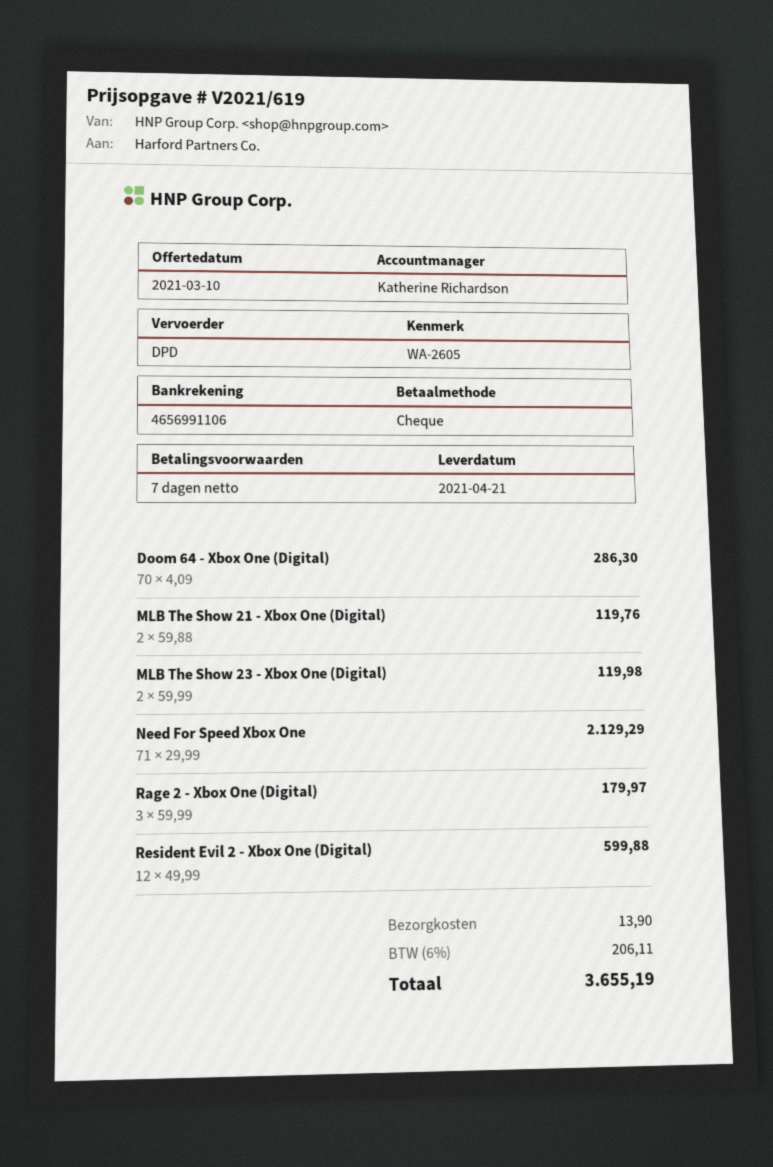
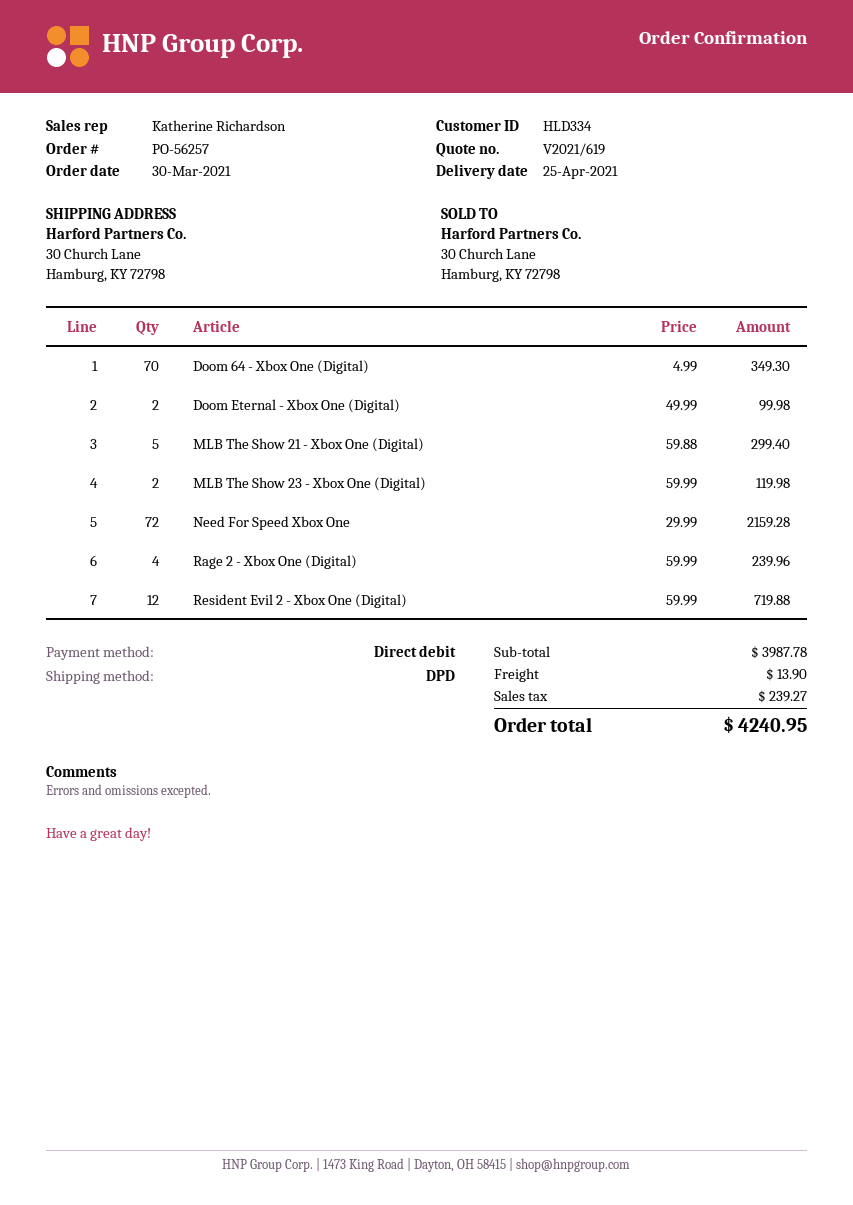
delivery date: 2021-04-21 -> 2021-04-25
payment method: cheque -> direct debit
Doom 64 - Xbox One (Digital): 70 x 4.09 = 286.30 -> 70 x 4.99 = 349.30
MLB The Show 21 - Xbox One (Digital): 2 x 59.88 = 119.76 -> 5 x 59.88 = 299.40
Need For Speed Xbox One: 71 x 29.99 = 2129.29 -> 72 x 29.99 = 2159.28
Rage 2 - Xbox One (Digital): 3 x 59.99 = 179.97 -> 4 x 59.99 = 239.96
Resident Evil 2 - Xbox One (Digital): 12 x 49.99 = 599.88 -> 12 x 59.99 = 719.88
Doom Eternal - Xbox One (Digital): none -> 2 x 49.99 = 99.98
tax: 206.11 -> 239.27
total: 3655.19 -> 4240.95

